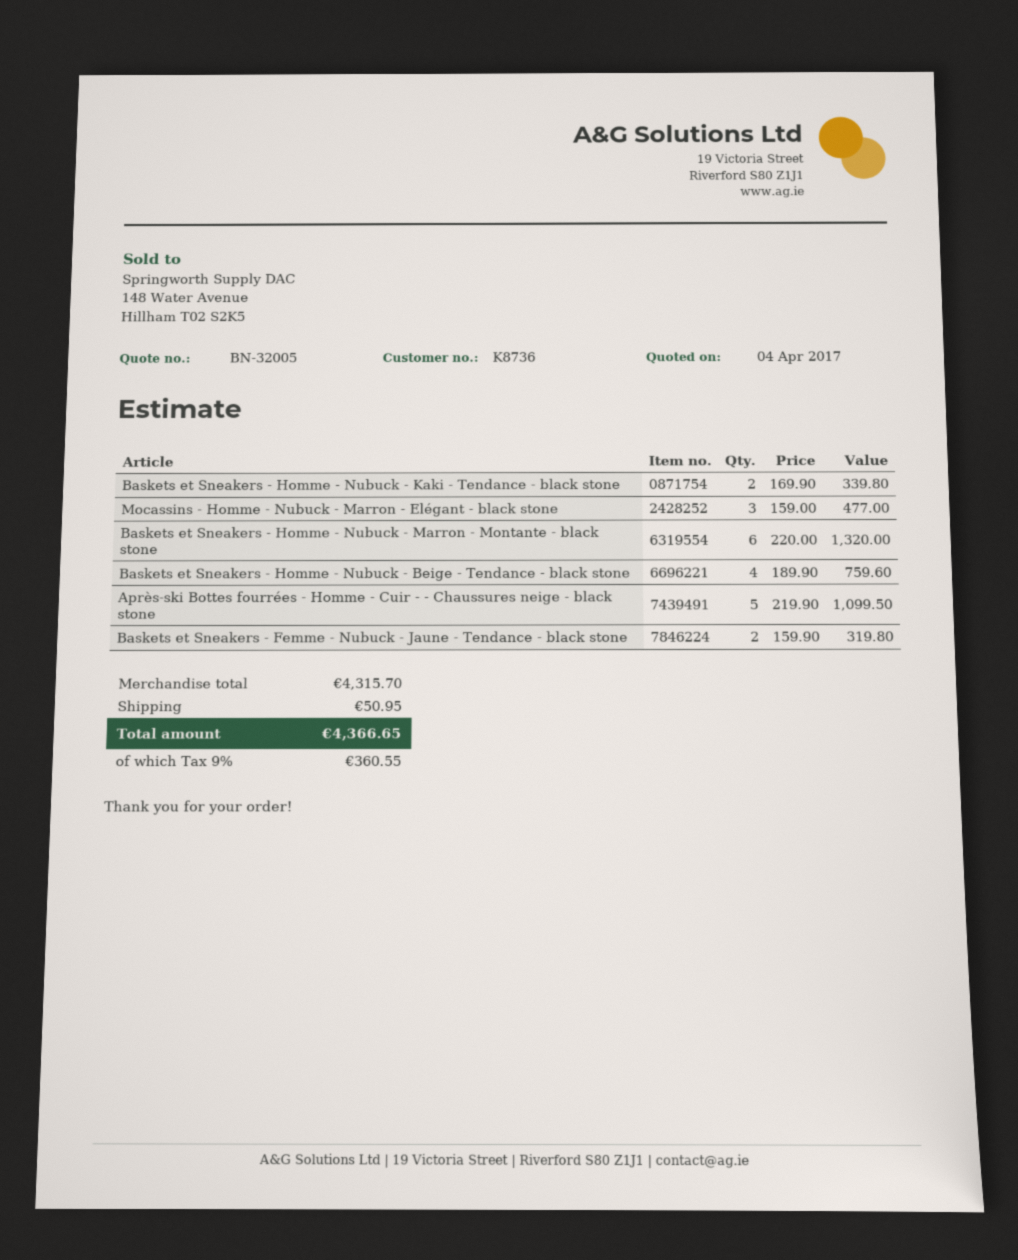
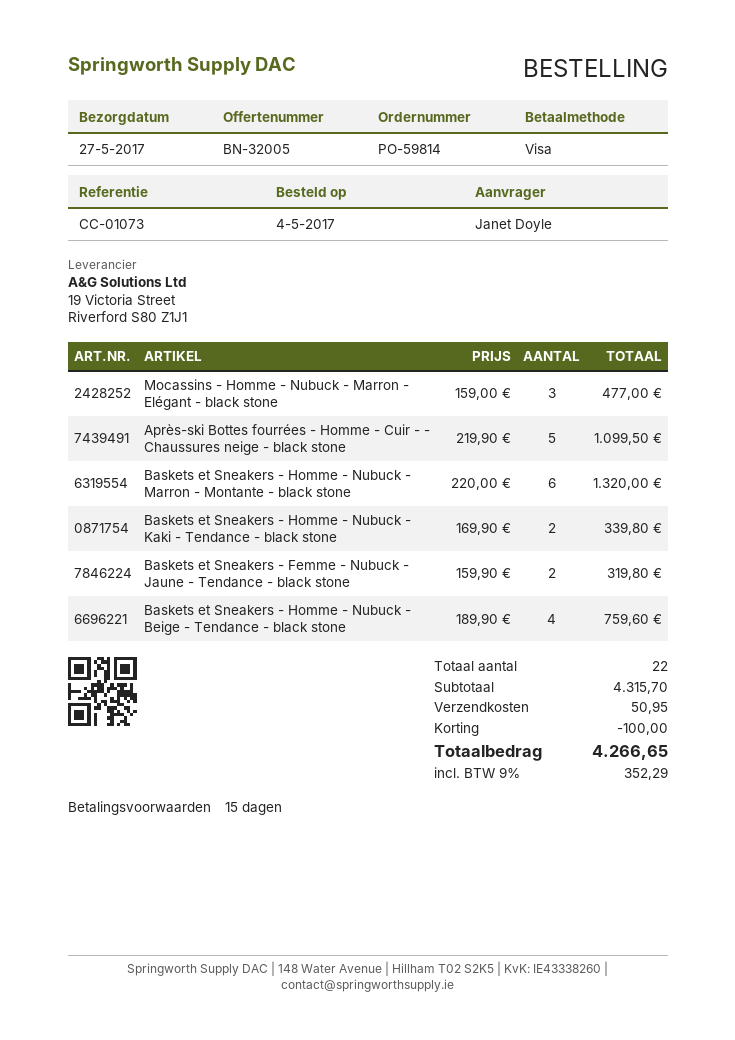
discount: none -> 100.00
tax: 9% = 360.55 -> 9% = 352.29
total: 4366.65 -> 4266.65

